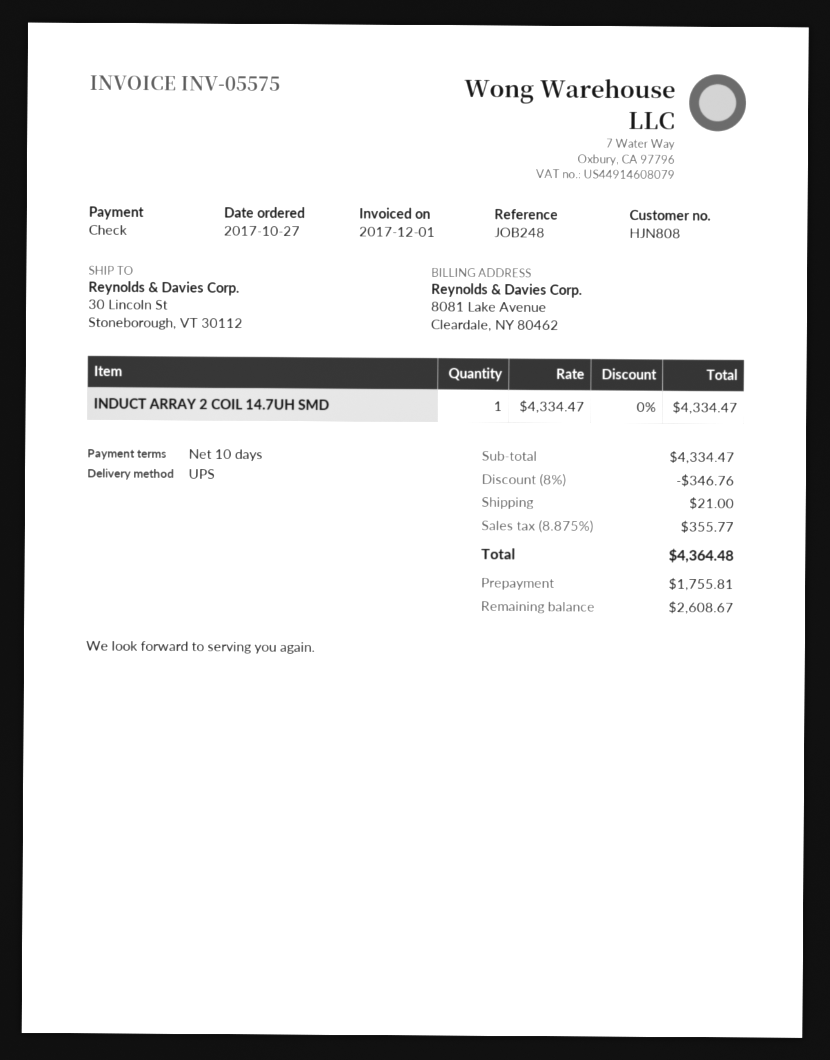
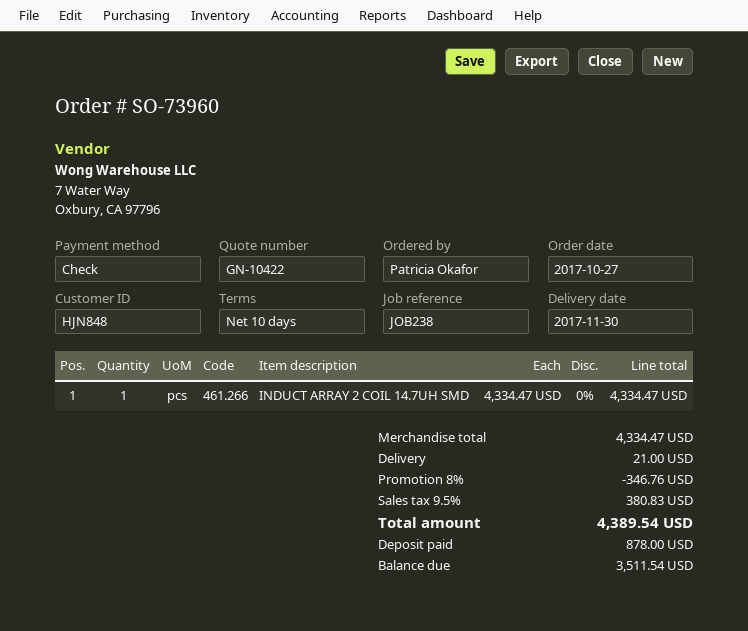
customer number: HJN808 -> HJN848
reference: JOB248 -> JOB238
tax: 8.875% = 355.77 -> 9.5% = 380.83
total: 4364.48 -> 4389.54
deposit: 1755.81 -> 878.00
balance: 2608.67 -> 3511.54

